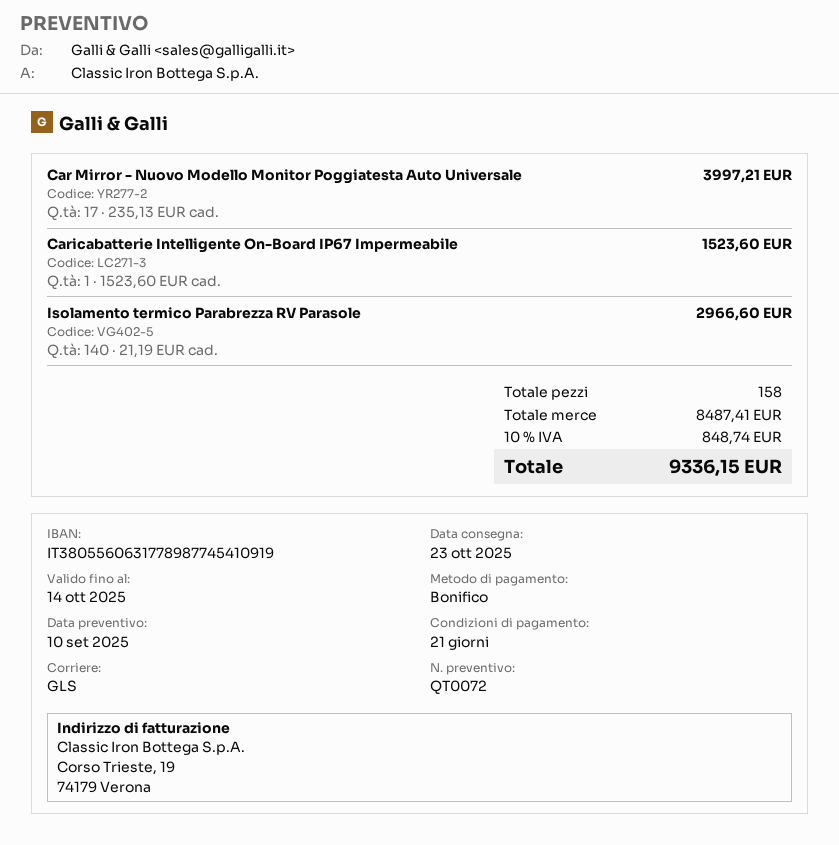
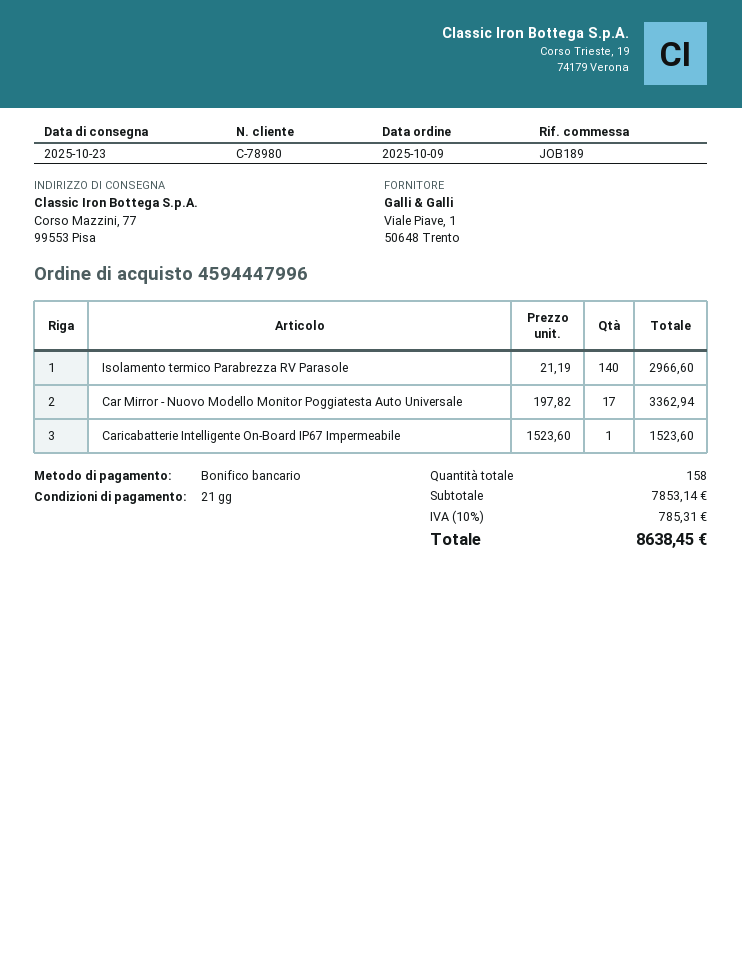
Car Mirror - Nuovo Modello Monitor Poggiatesta Auto Universale: 17 x 235.13 = 3997.21 -> 17 x 197.82 = 3362.94
subtotal: 8487.41 -> 7853.14
tax: 10% = 848.74 -> 10% = 785.31
total: 9336.15 -> 8638.45

